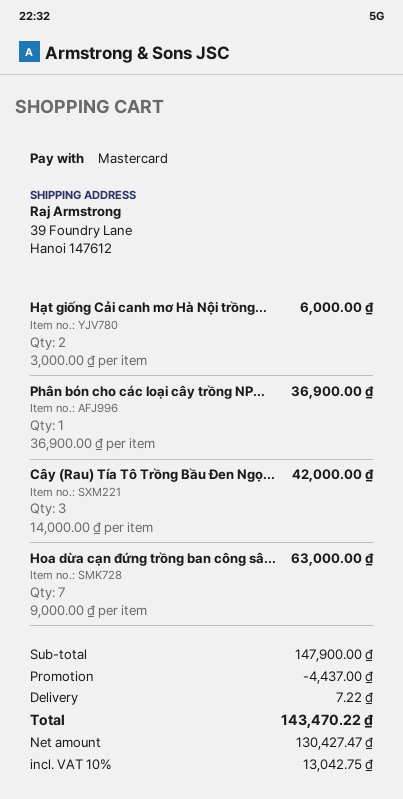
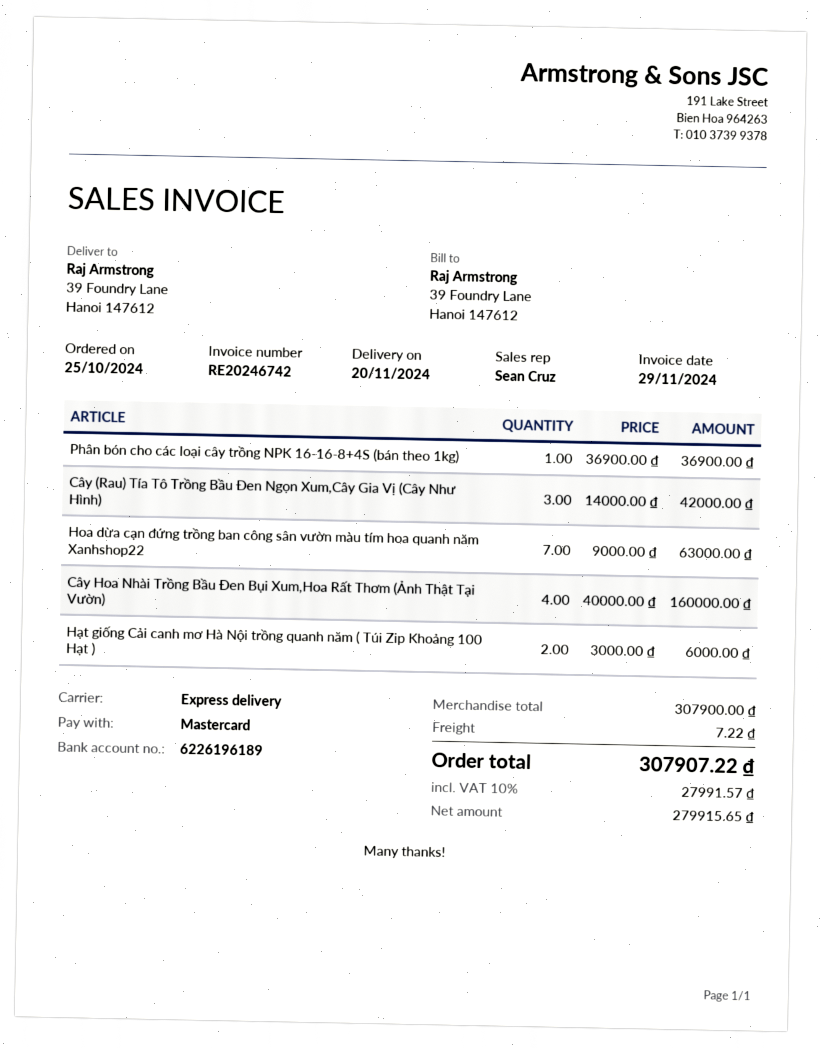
Cây Hoa Nhài Trồng Bầu Đen Bụi Xum,Hoa Rất Thơm (Ảnh Thật Tại Vườn): none -> 4 x 40000.00 = 160000.00
subtotal: 147900.00 -> 307900.00
discount: 4437.00 -> none
net: 130427.47 -> 279915.65
tax: 10% = 13042.75 -> 10% = 27991.57
total: 143470.22 -> 307907.22

